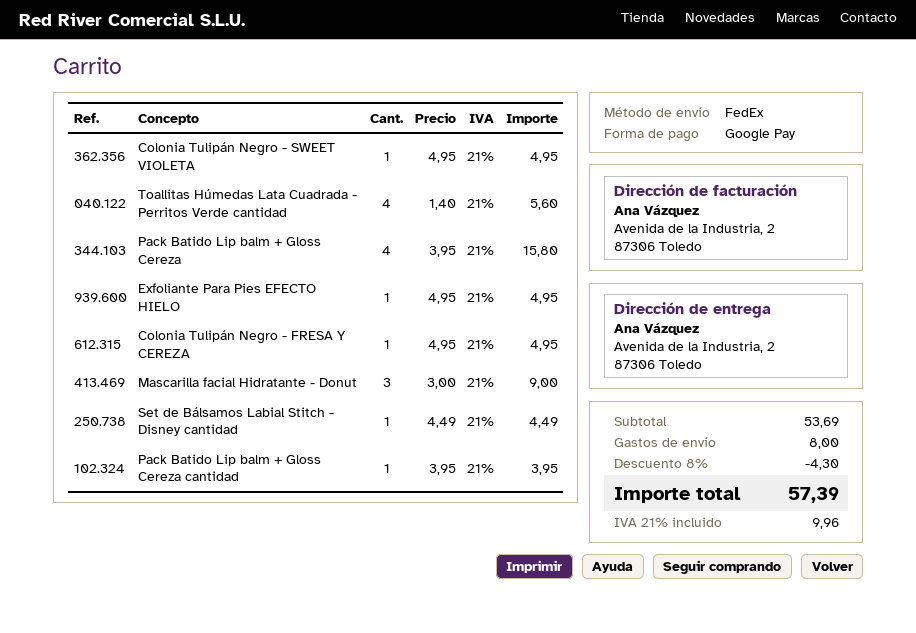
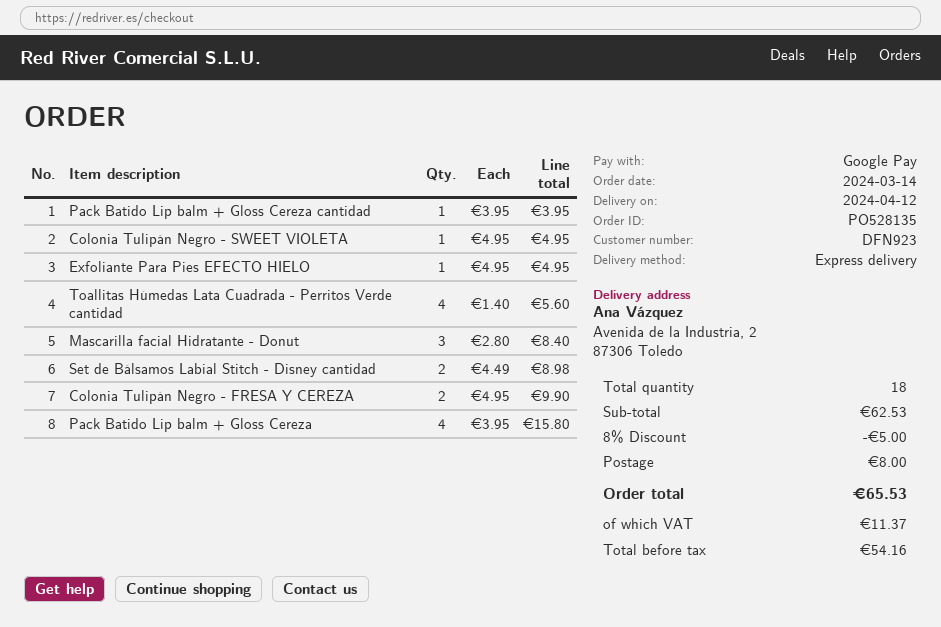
shipping method: FedEx -> express
Colonia Tulipán Negro - FRESA Y CEREZA: 1 x 4.95 = 4.95 -> 2 x 4.95 = 9.90
Mascarilla facial Hidratante - Donut: 3 x 3.00 = 9.00 -> 3 x 2.80 = 8.40
Set de Bálsamos Labial Stitch - Disney cantidad: 1 x 4.49 = 4.49 -> 2 x 4.49 = 8.98
subtotal: 53.69 -> 62.53
discount: 8% = 4.30 -> 8% = 5.00
tax: 9.96 -> 11.37
total: 57.39 -> 65.53

